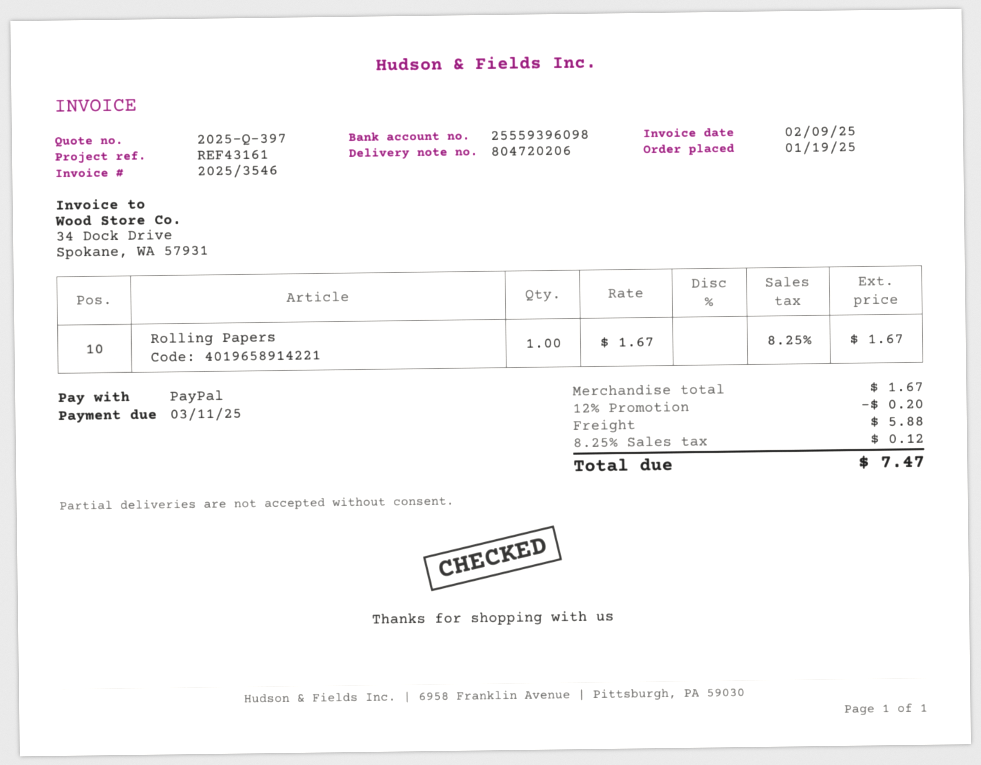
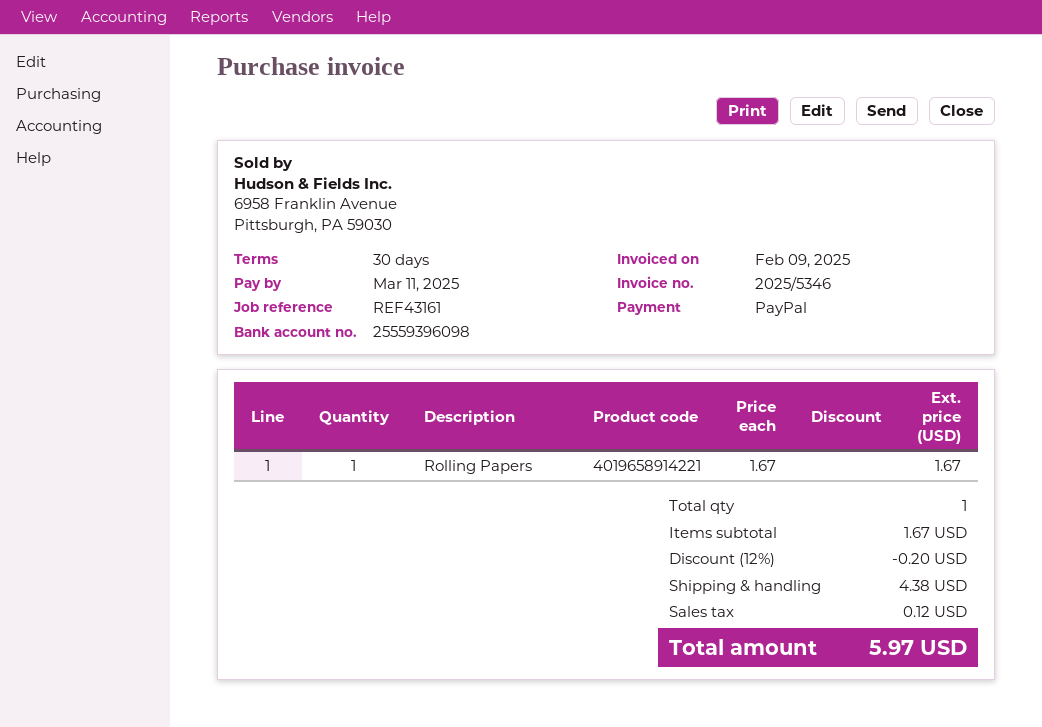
invoice number: 2025/3546 -> 2025/5346
shipping: 5.88 -> 4.38
total: 7.47 -> 5.97

